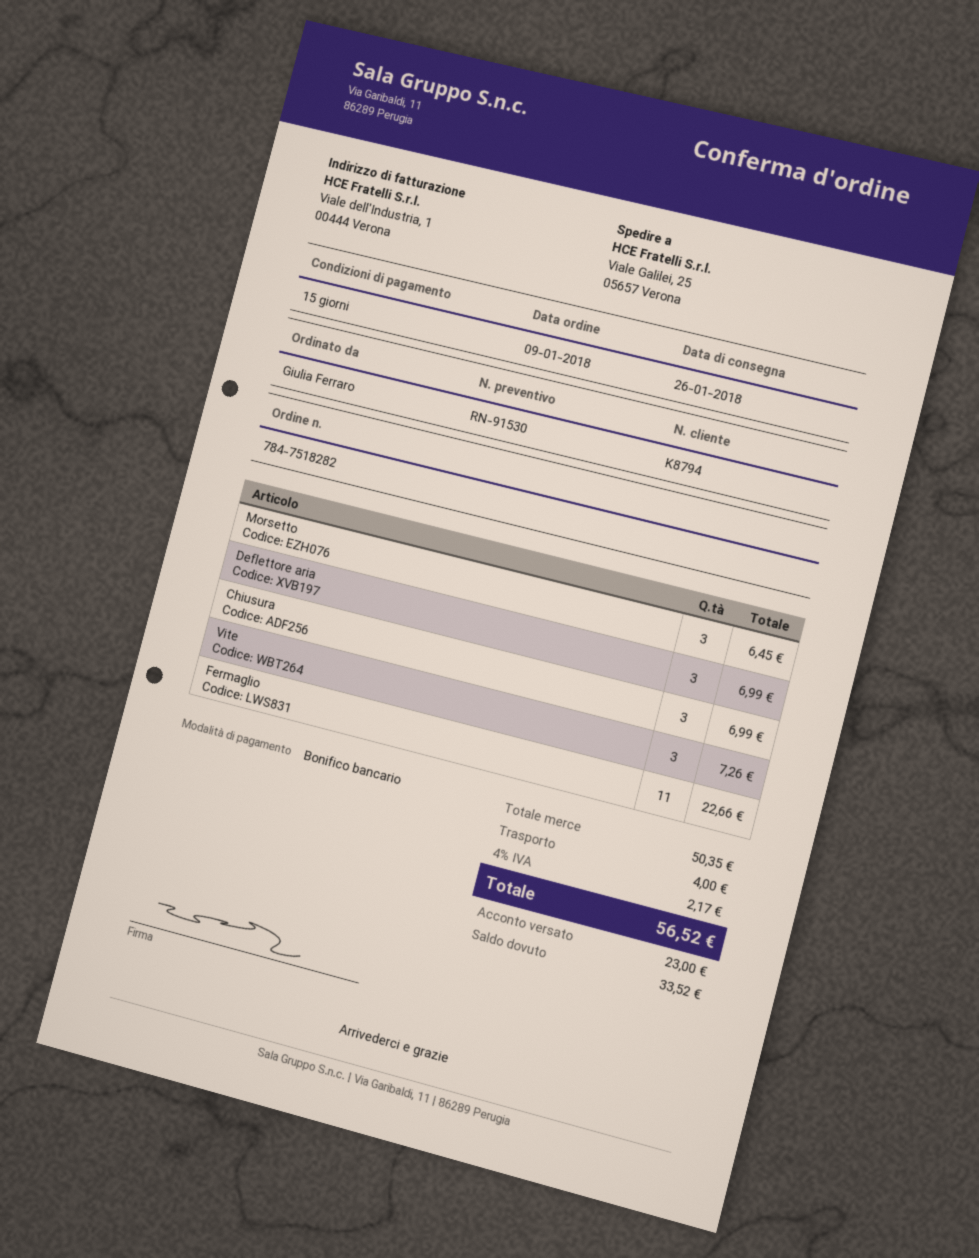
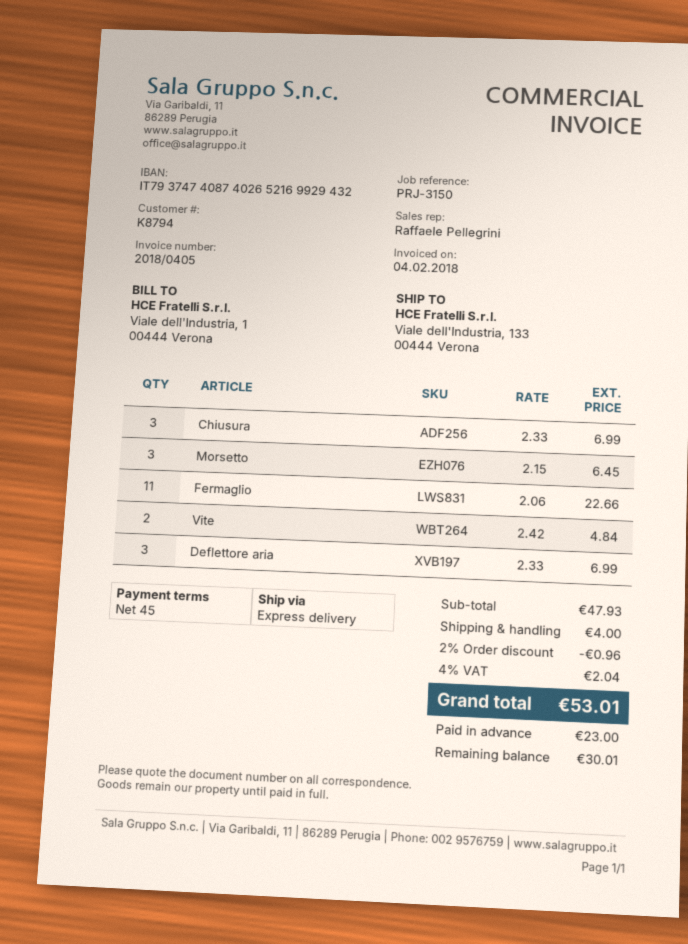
payment terms: 15 days -> 45 days
ship to: Viale Galilei, 25, 05657 Verona -> Viale dell'Industria, 133, 00444 Verona
Vite: 3 for 7.26 -> 2 for 4.84
subtotal: 50.35 -> 47.93
discount: none -> 2% = 0.96
tax: 4% = 2.17 -> 4% = 2.04
total: 56.52 -> 53.01
balance: 33.52 -> 30.01

